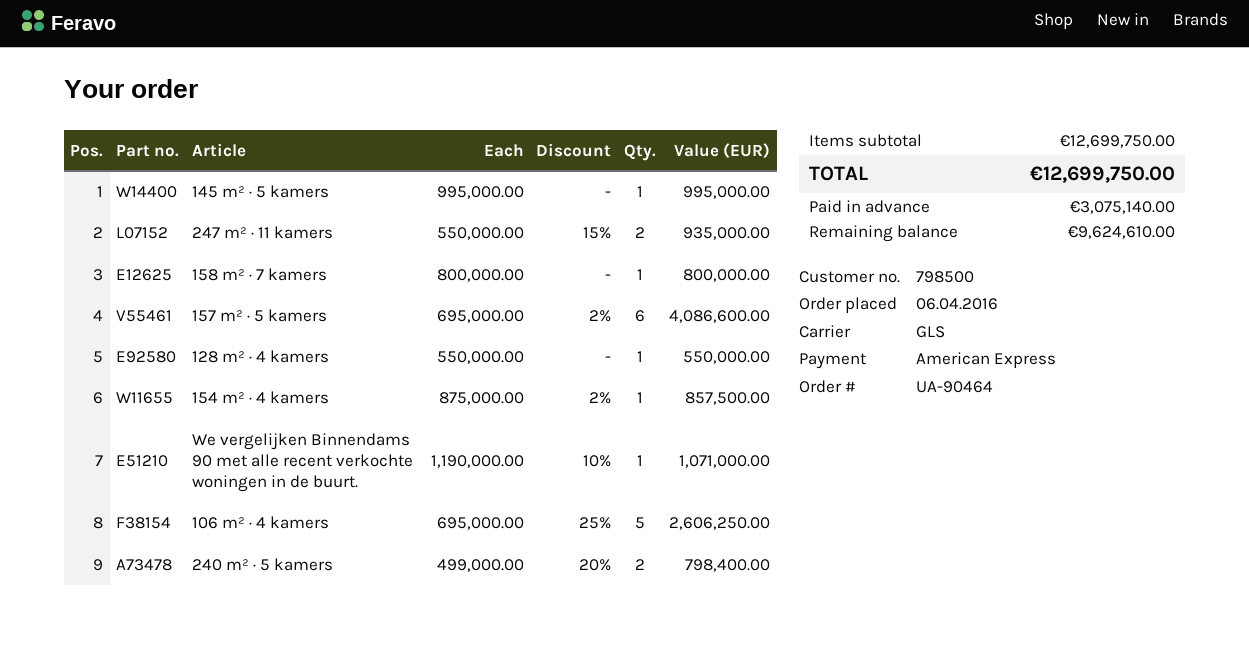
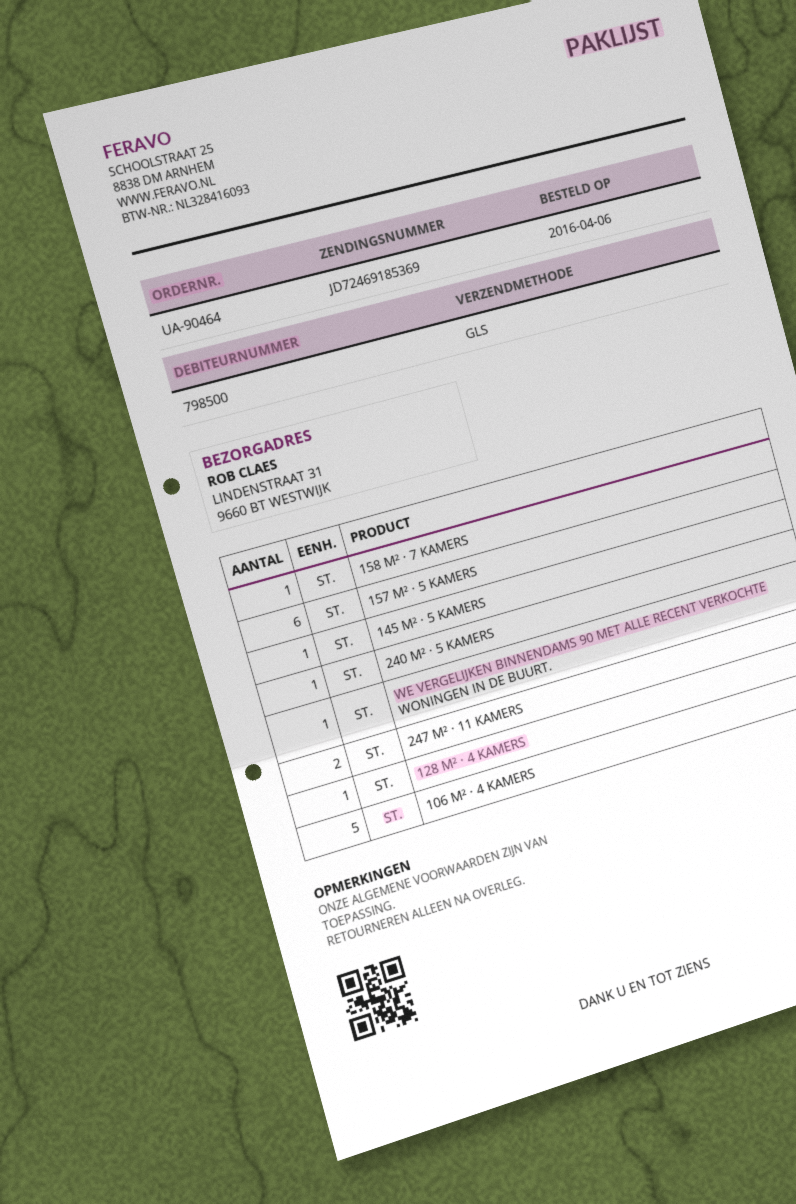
154 m² · 4 kamers: 1 -> none
240 m² · 5 kamers: 2 -> 1

